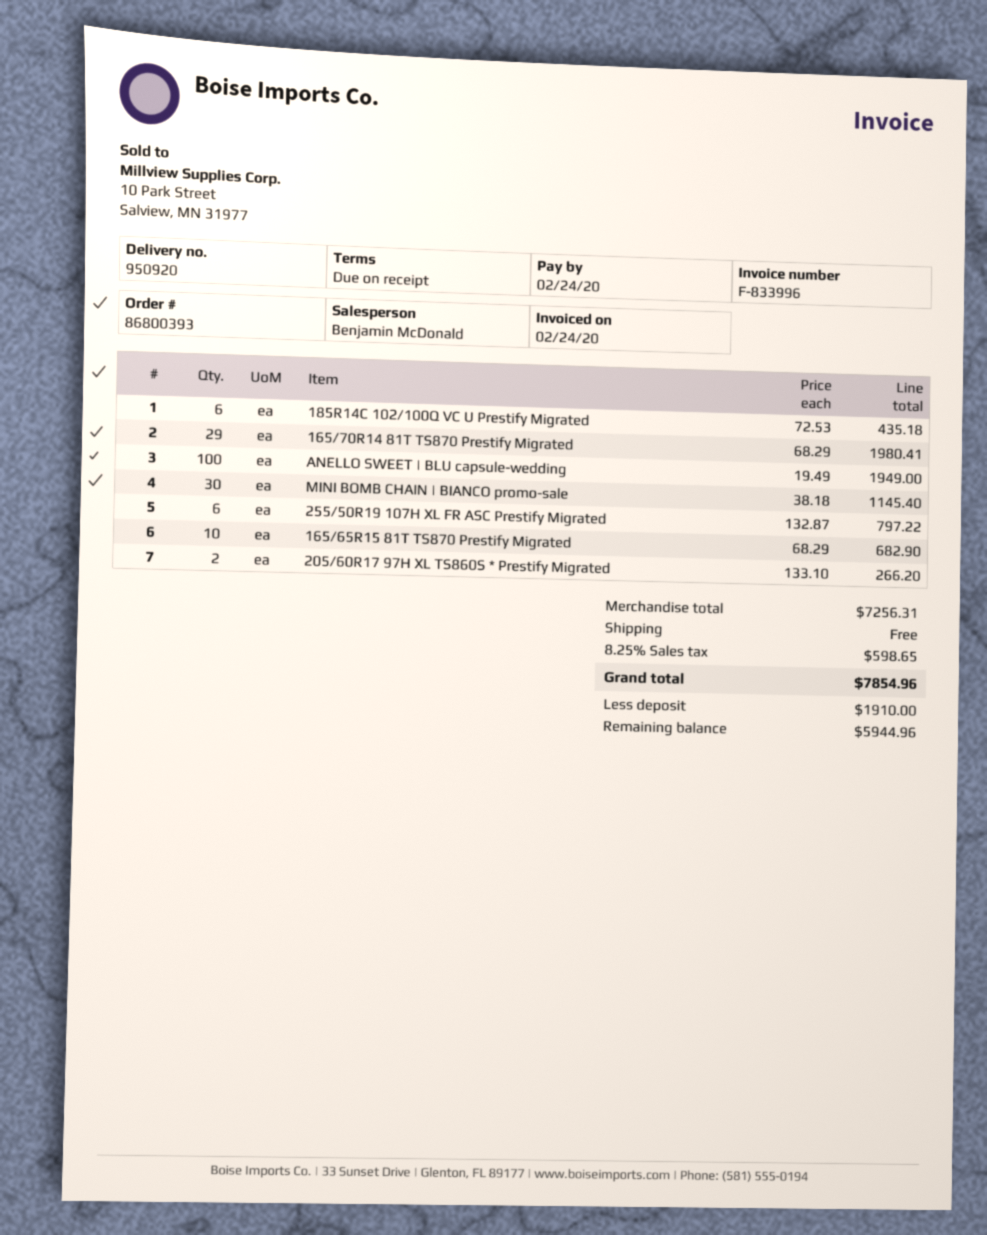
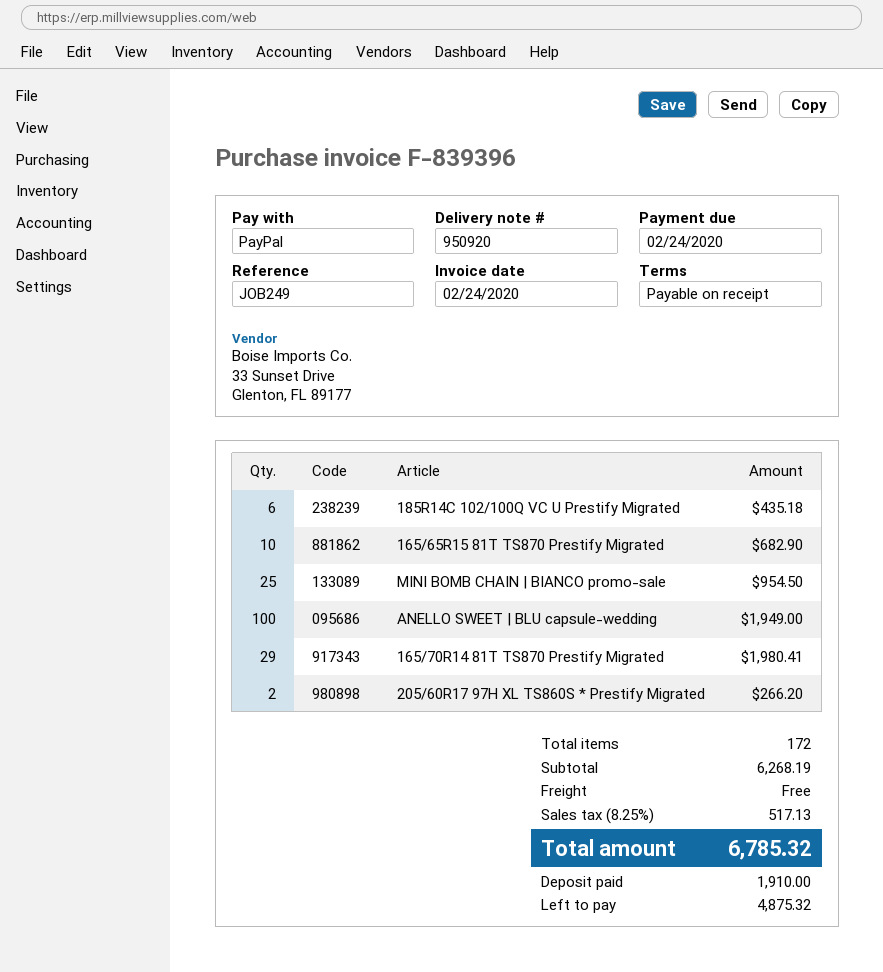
invoice number: F-833996 -> F-839396
MINI BOMB CHAIN | BIANCO promo-sale: 30 for 1145.40 -> 25 for 954.50
255/50R19 107H XL FR ASC Prestify Migrated: 6 for 797.22 -> none
subtotal: 7256.31 -> 6268.19
tax: 8.25% = 598.65 -> 8.25% = 517.13
total: 7854.96 -> 6785.32
balance: 5944.96 -> 4875.32

